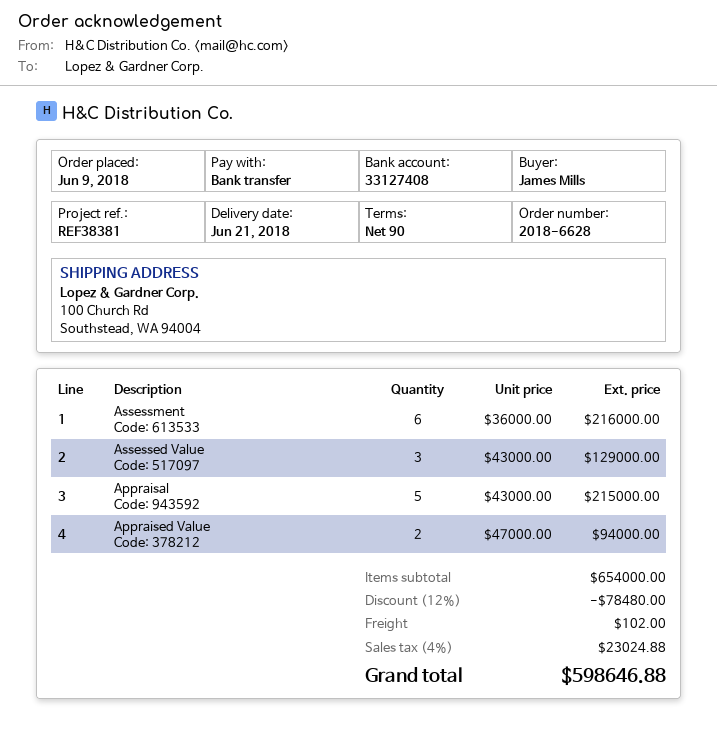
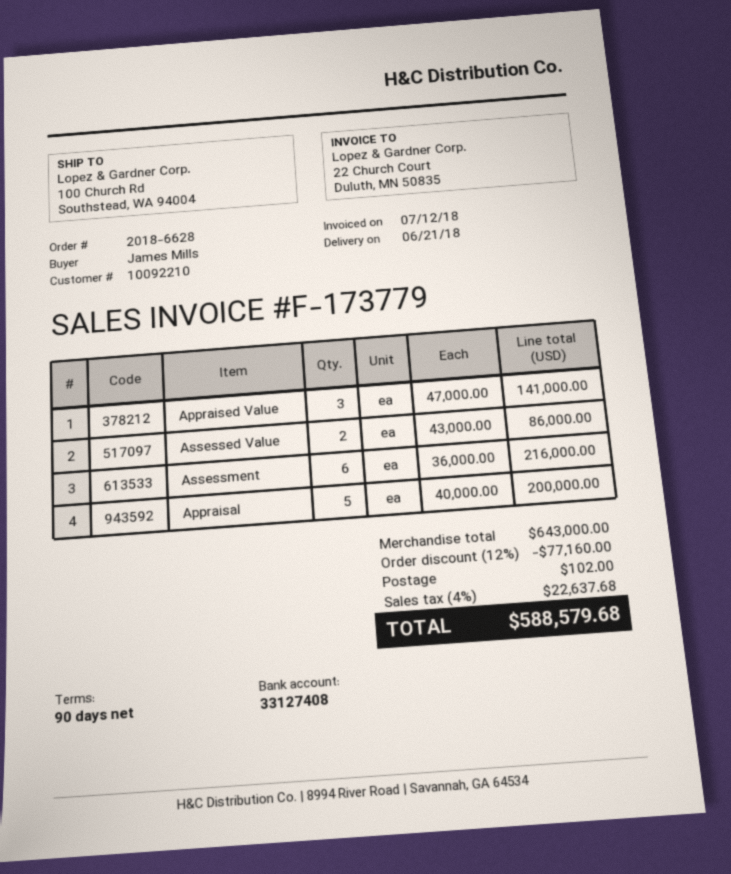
Assessed Value: 3 x 43000.00 = 129000.00 -> 2 x 43000.00 = 86000.00
Appraisal: 5 x 43000.00 = 215000.00 -> 5 x 40000.00 = 200000.00
Appraised Value: 2 x 47000.00 = 94000.00 -> 3 x 47000.00 = 141000.00
subtotal: 654000.00 -> 643000.00
discount: 12% = 78480.00 -> 12% = 77160.00
tax: 4% = 23024.88 -> 4% = 22637.68
total: 598646.88 -> 588579.68

